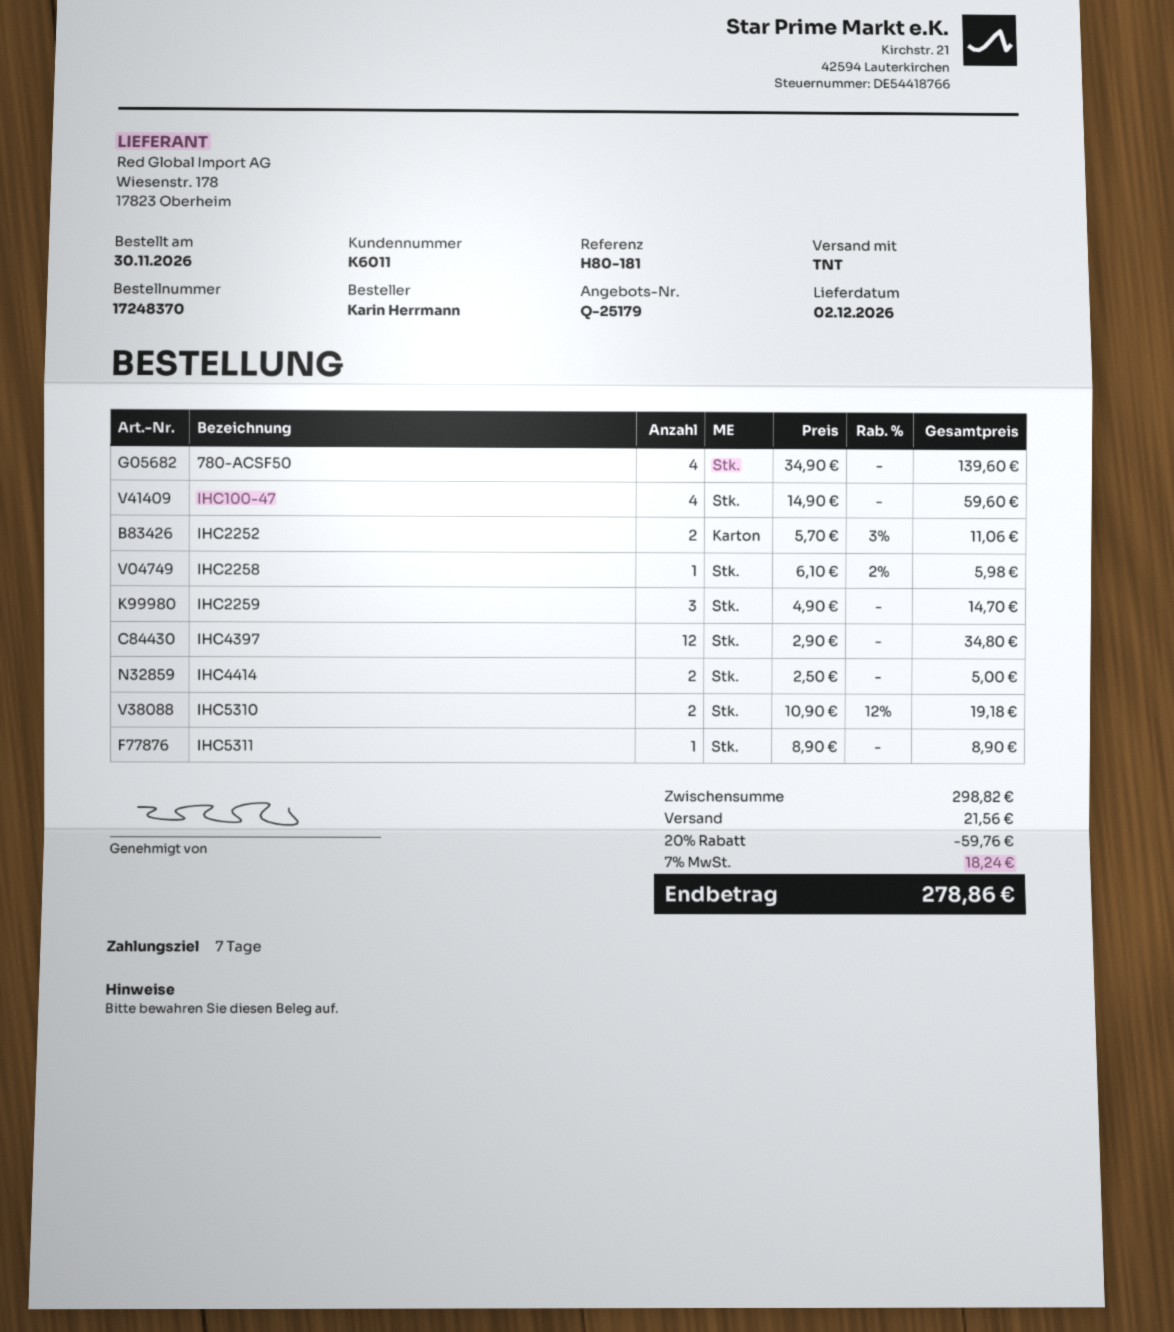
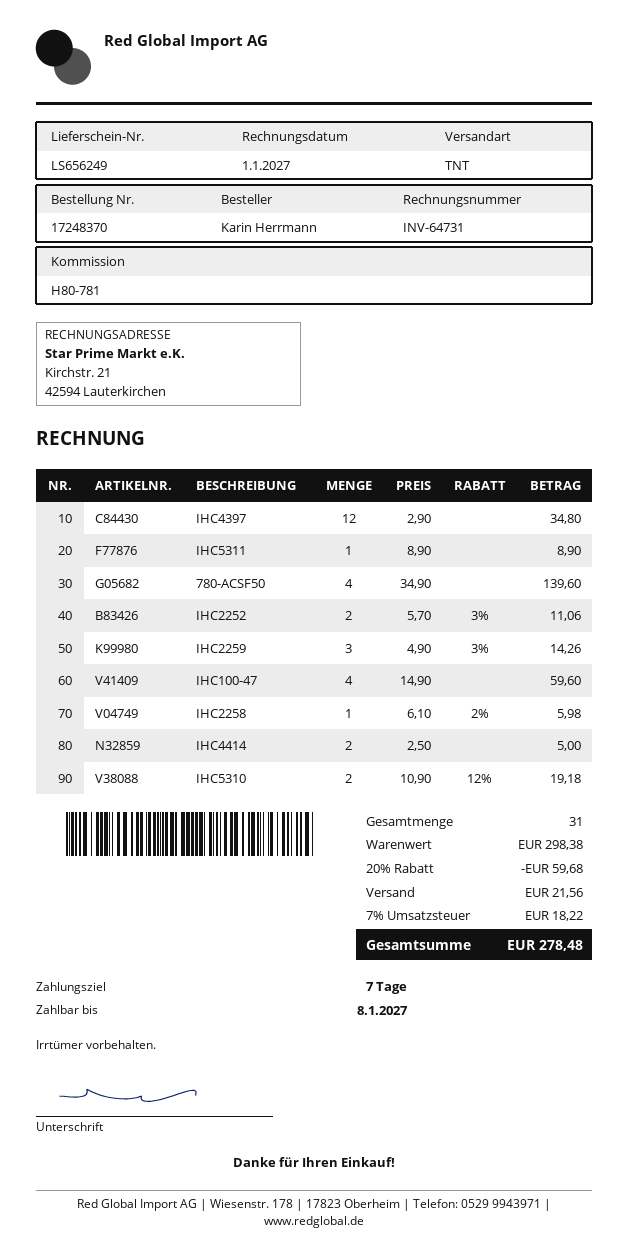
reference: H80-181 -> H80-781
IHC2259: 3 x 4.90 = 14.70 -> 3 x 4.90 - 3% = 14.26
subtotal: 298.82 -> 298.38
discount: 20% = 59.76 -> 20% = 59.68
tax: 7% = 18.24 -> 7% = 18.22
total: 278.86 -> 278.48

